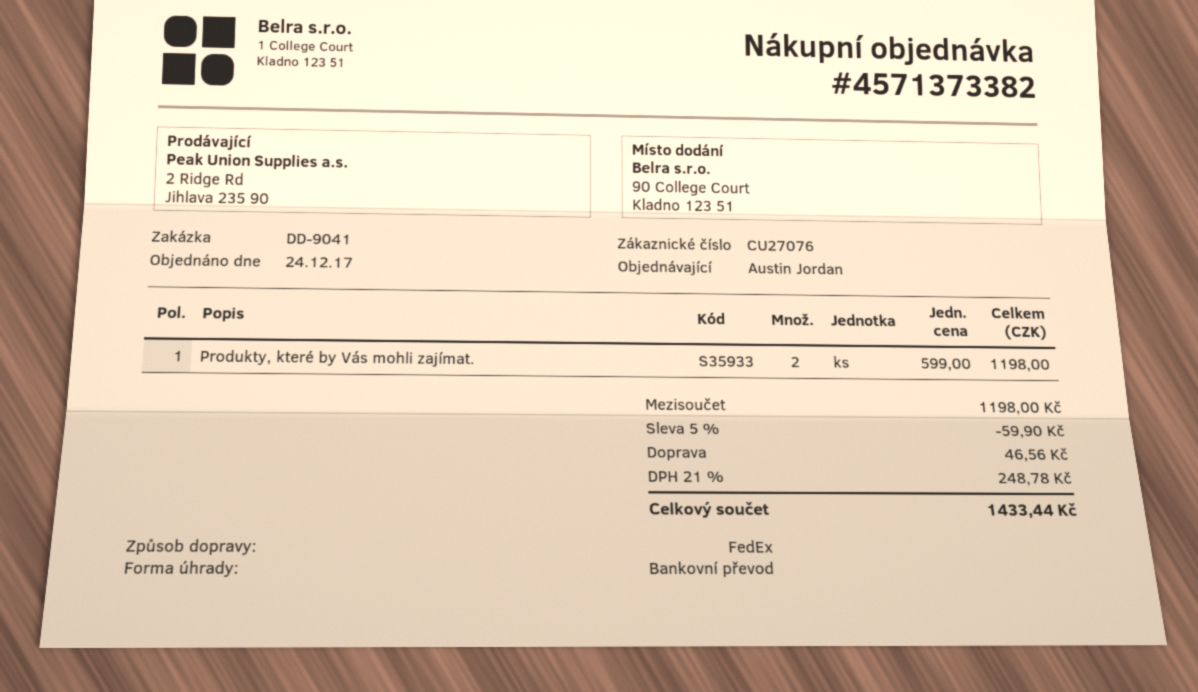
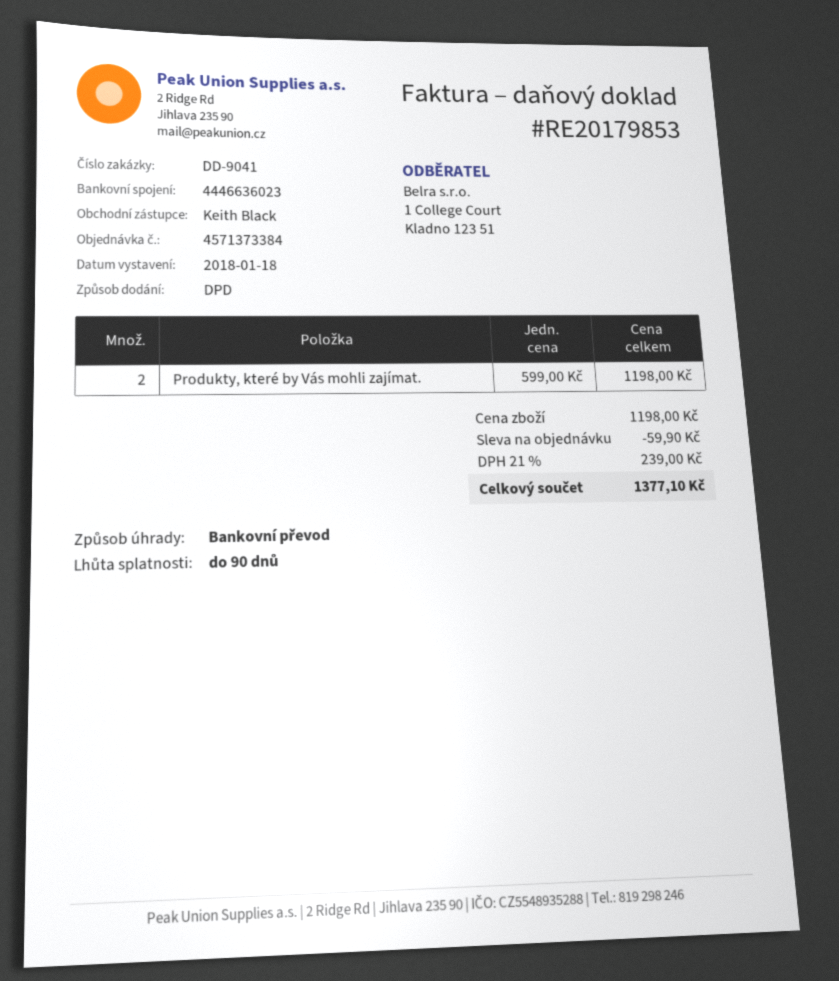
order number: 4571373382 -> 4571373384
shipping method: FedEx -> DPD
shipping: 46.56 -> none
tax: 21% = 248.78 -> 21% = 239.00
total: 1433.44 -> 1377.10

